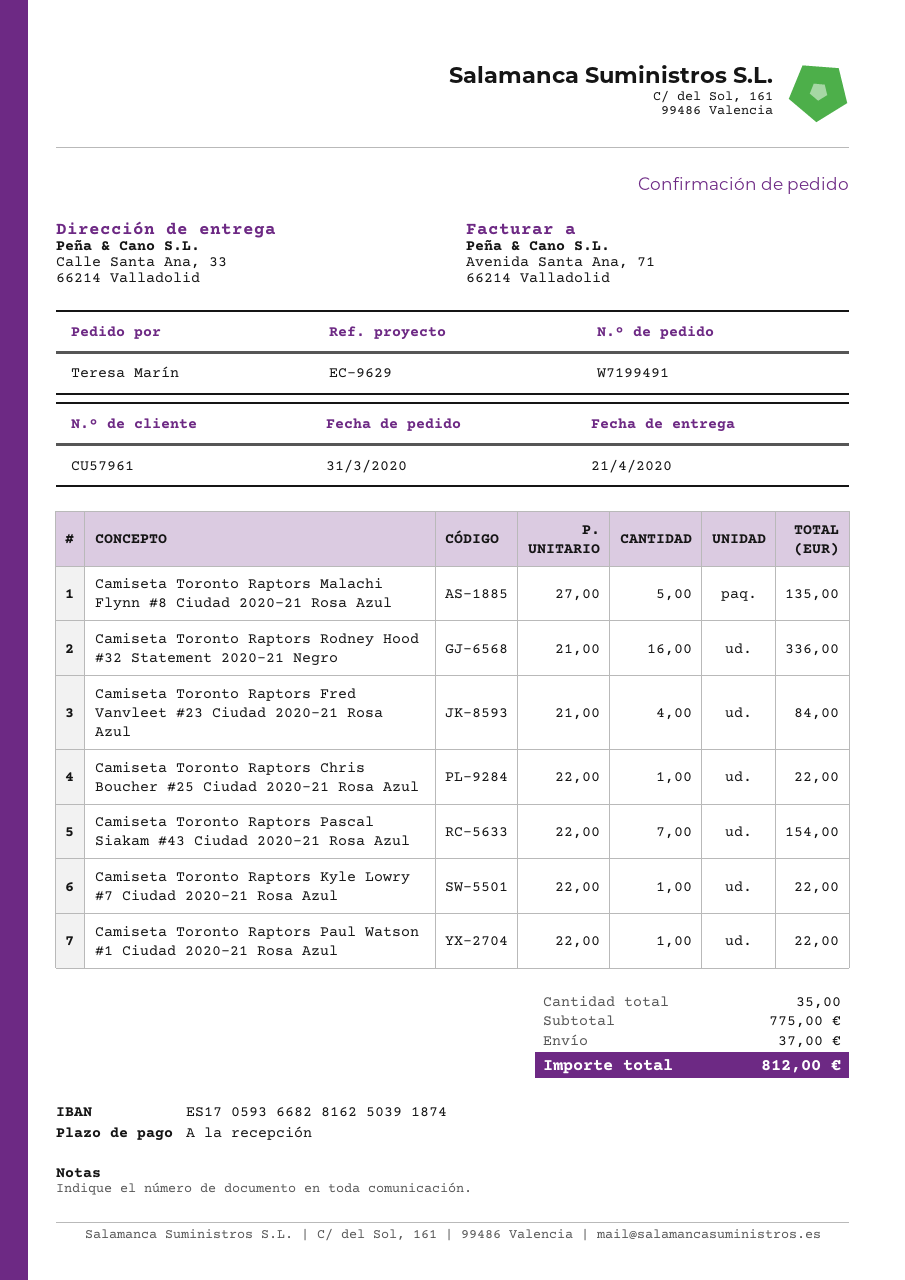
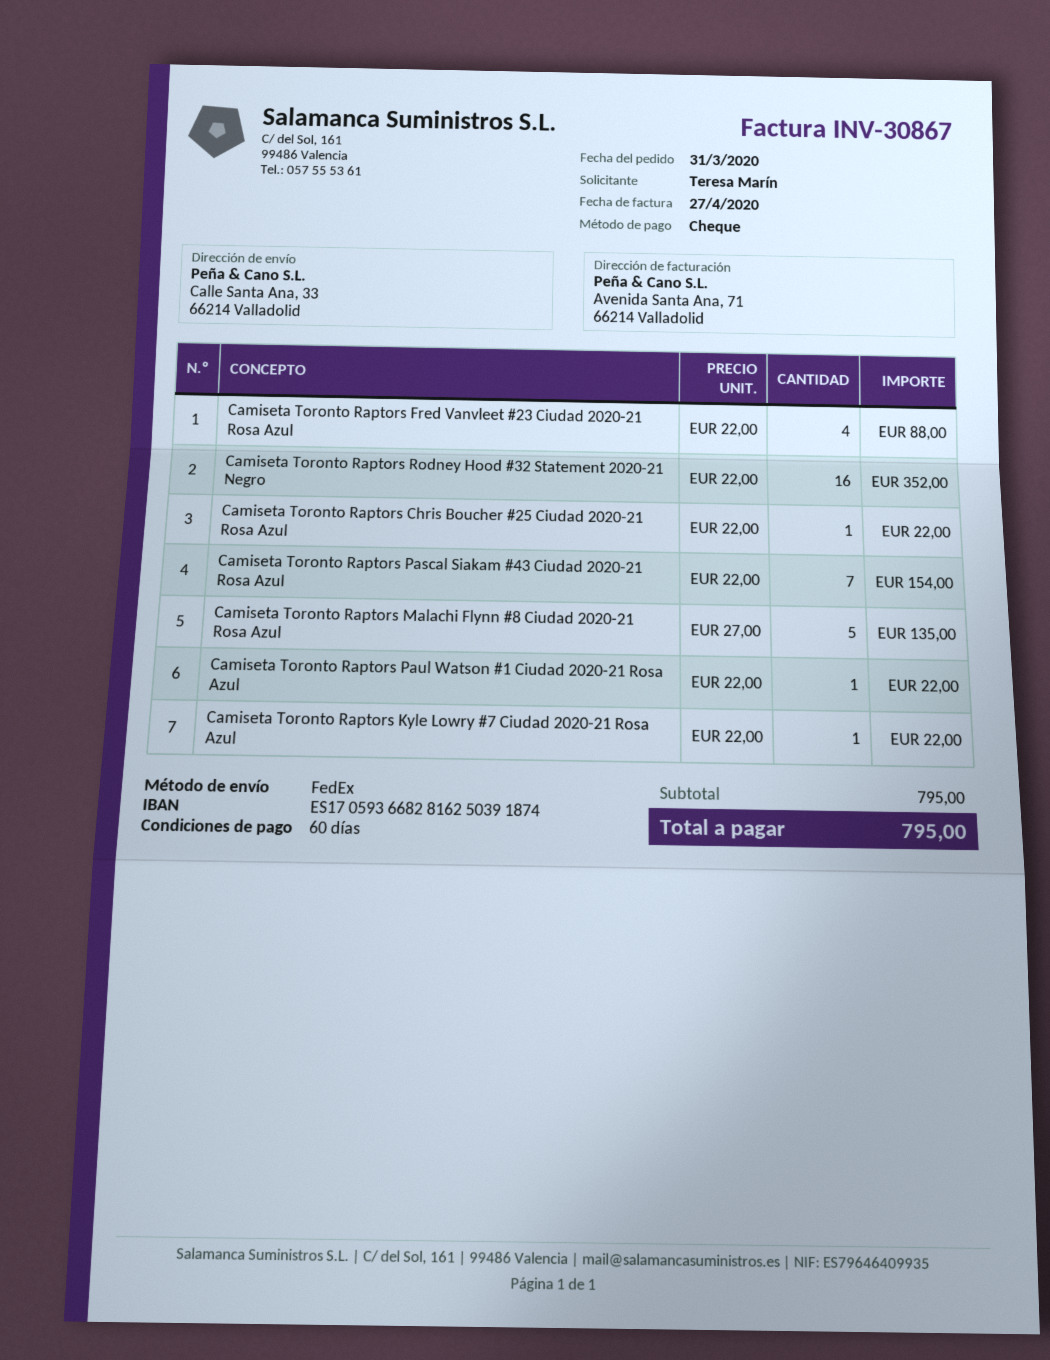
payment terms: on receipt -> 60 days
Camiseta Toronto Raptors Rodney Hood #32 Statement 2020-21 Negro: 16 x 21.00 = 336.00 -> 16 x 22.00 = 352.00
Camiseta Toronto Raptors Fred Vanvleet #23 Ciudad 2020-21 Rosa Azul: 4 x 21.00 = 84.00 -> 4 x 22.00 = 88.00
subtotal: 775.00 -> 795.00
shipping: 37.00 -> none
total: 812.00 -> 795.00

